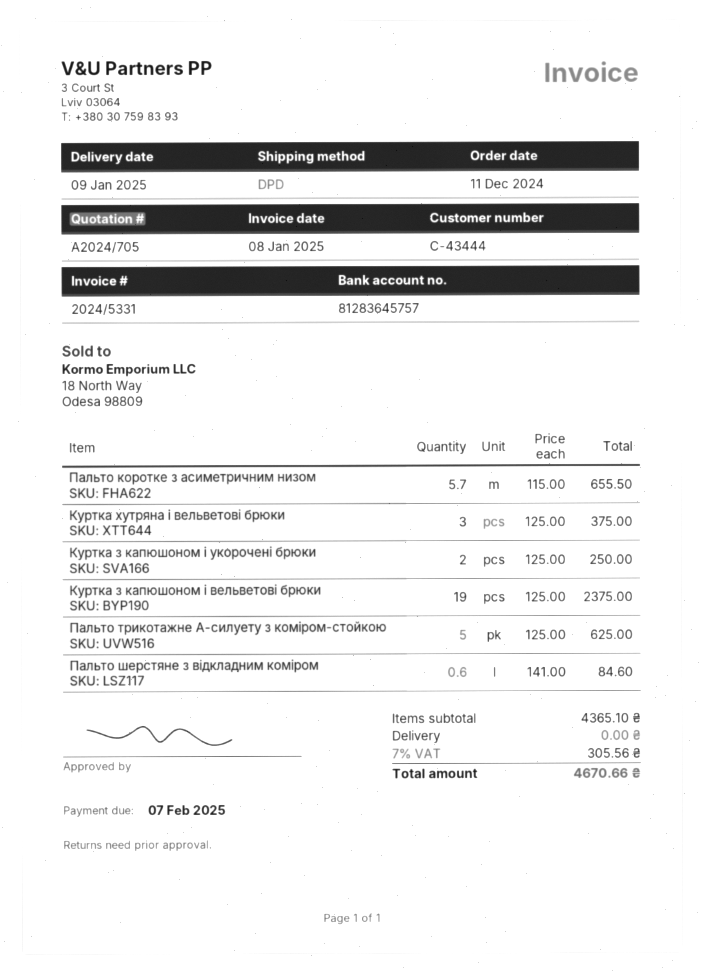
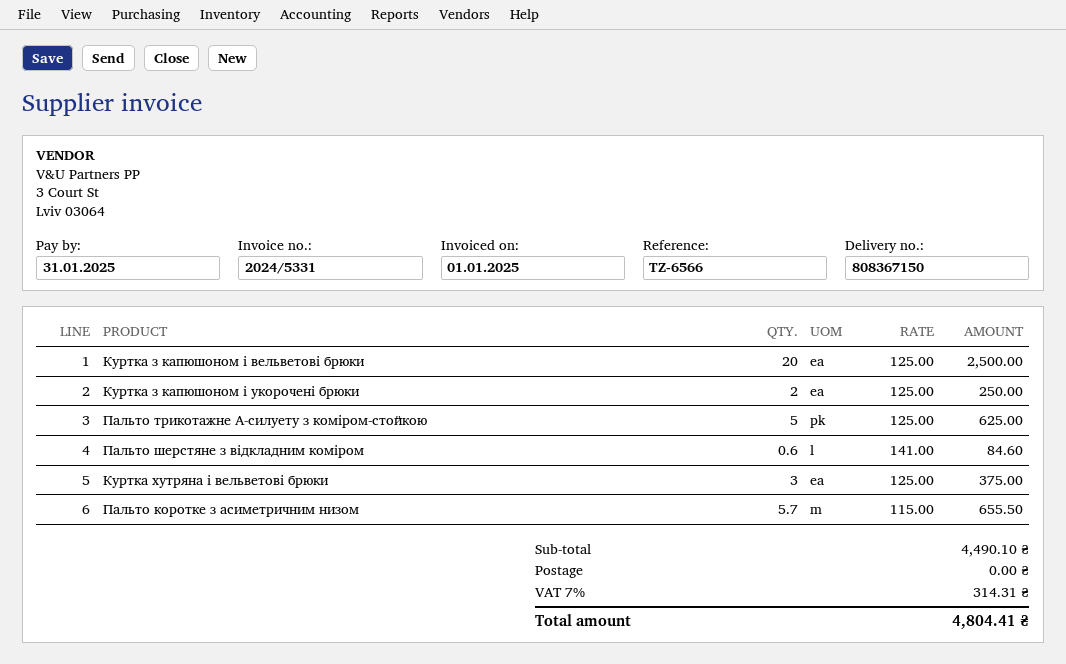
invoice date: 2025-01-08 -> 2025-01-01
due date: 2025-02-07 -> 2025-01-31
Куртка з капюшоном і вельветові брюки: 19 x 125.00 = 2375.00 -> 20 x 125.00 = 2500.00
subtotal: 4365.10 -> 4490.10
tax: 7% = 305.56 -> 7% = 314.31
total: 4670.66 -> 4804.41

